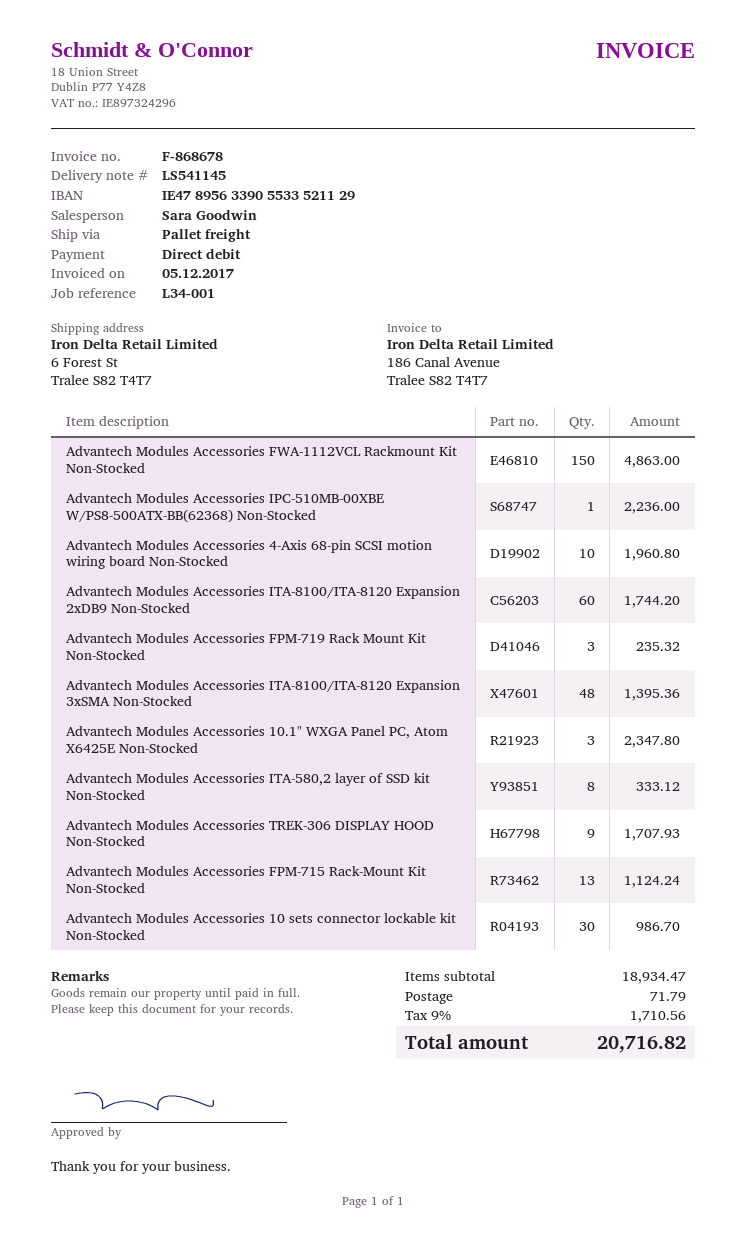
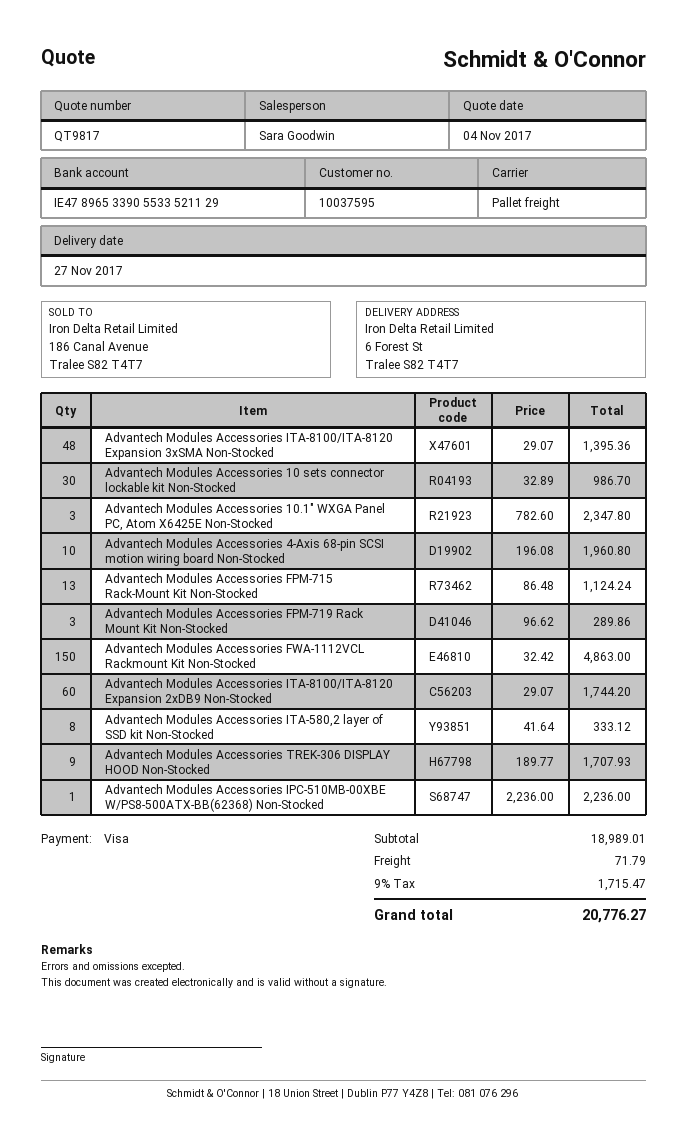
payment method: direct debit -> Visa
bank account: IE47895633905533521129 -> IE47896533905533521129
Advantech Modules Accessories FPM-719 Rack Mount Kit Non-Stocked: 3 for 235.32 -> 3 for 289.86
subtotal: 18934.47 -> 18989.01
tax: 9% = 1710.56 -> 9% = 1715.47
total: 20716.82 -> 20776.27

